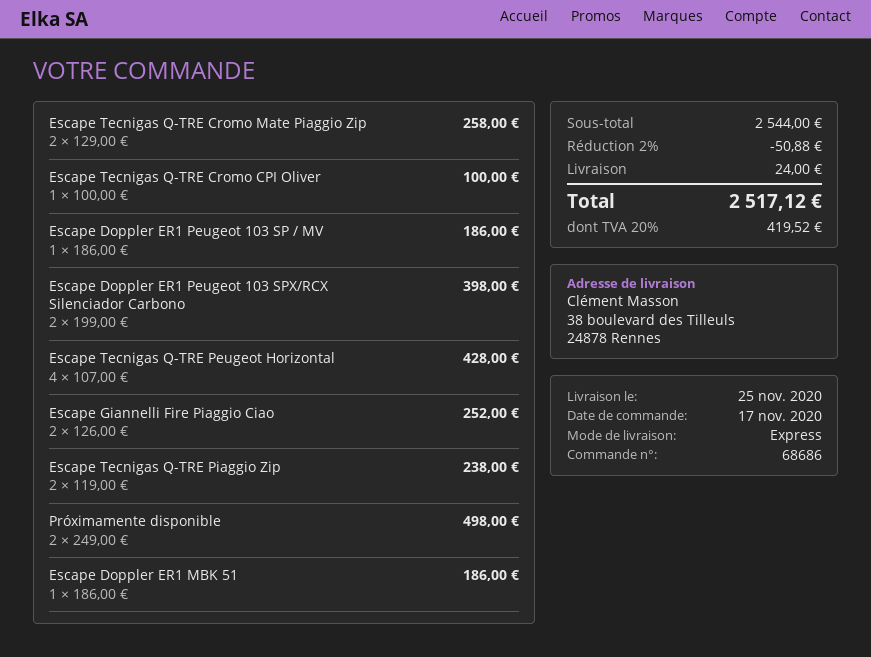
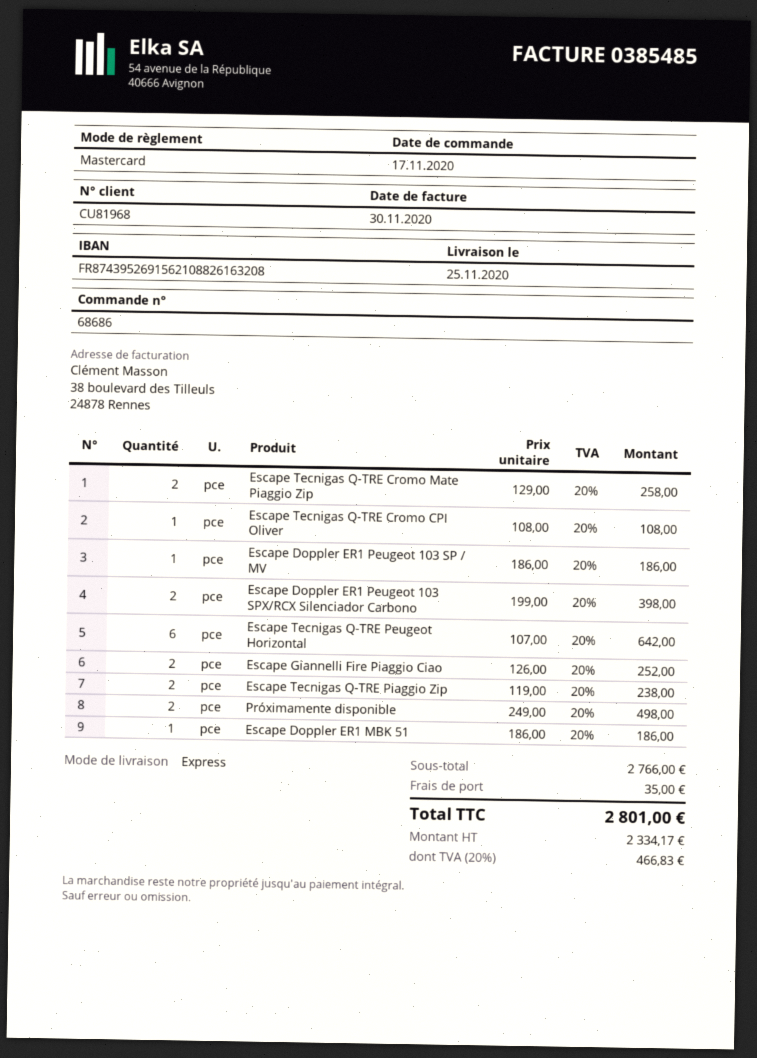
Escape Tecnigas Q-TRE Cromo CPI Oliver: 1 x 100.00 = 100.00 -> 1 x 108.00 = 108.00
Escape Tecnigas Q-TRE Peugeot Horizontal: 4 x 107.00 = 428.00 -> 6 x 107.00 = 642.00
subtotal: 2544.00 -> 2766.00
discount: 2% = 50.88 -> none
shipping: 24.00 -> 35.00
tax: 20% = 419.52 -> 20% = 466.83
total: 2517.12 -> 2801.00

